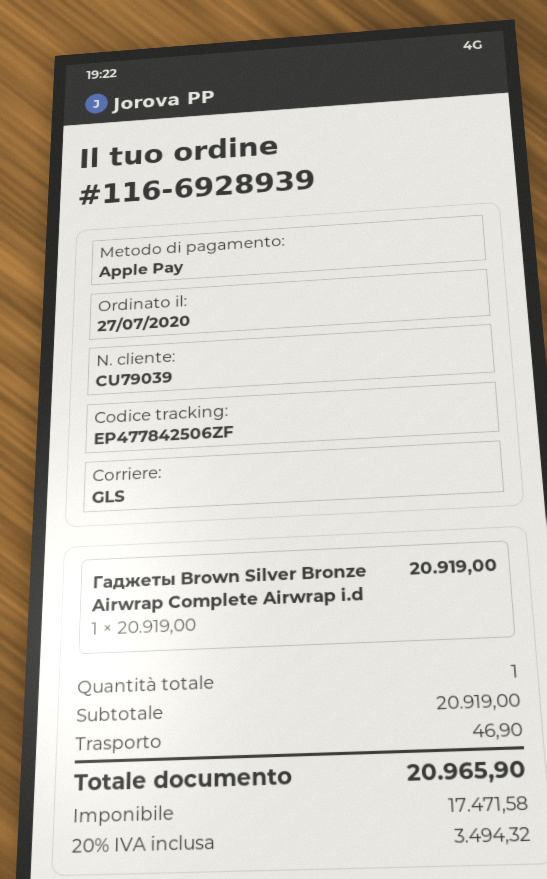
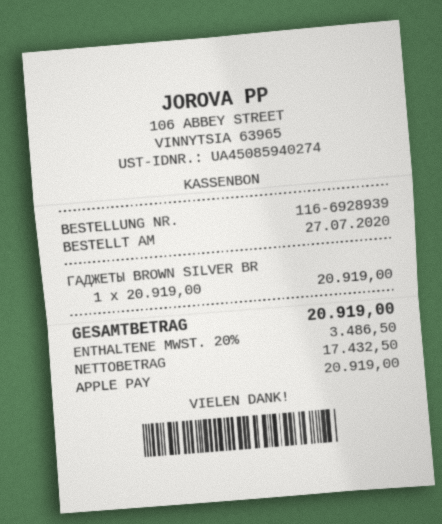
shipping: 46.90 -> none
net: 17471.58 -> 17432.50
tax: 20% = 3494.32 -> 20% = 3486.50
total: 20965.90 -> 20919.00

